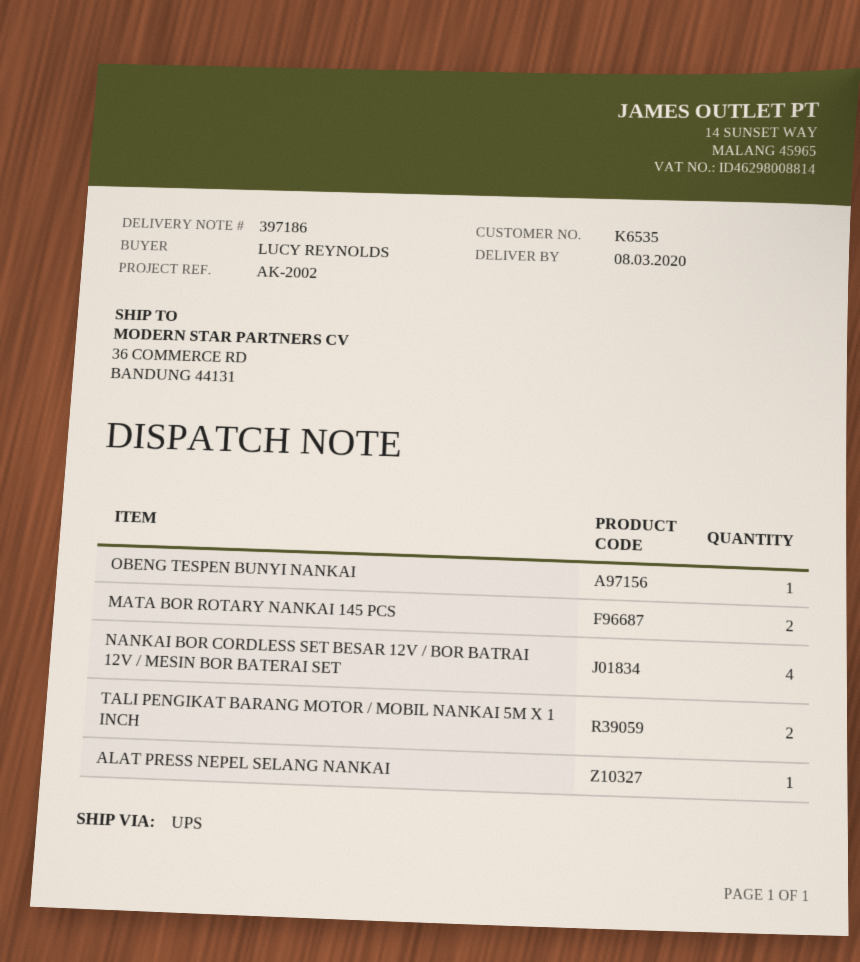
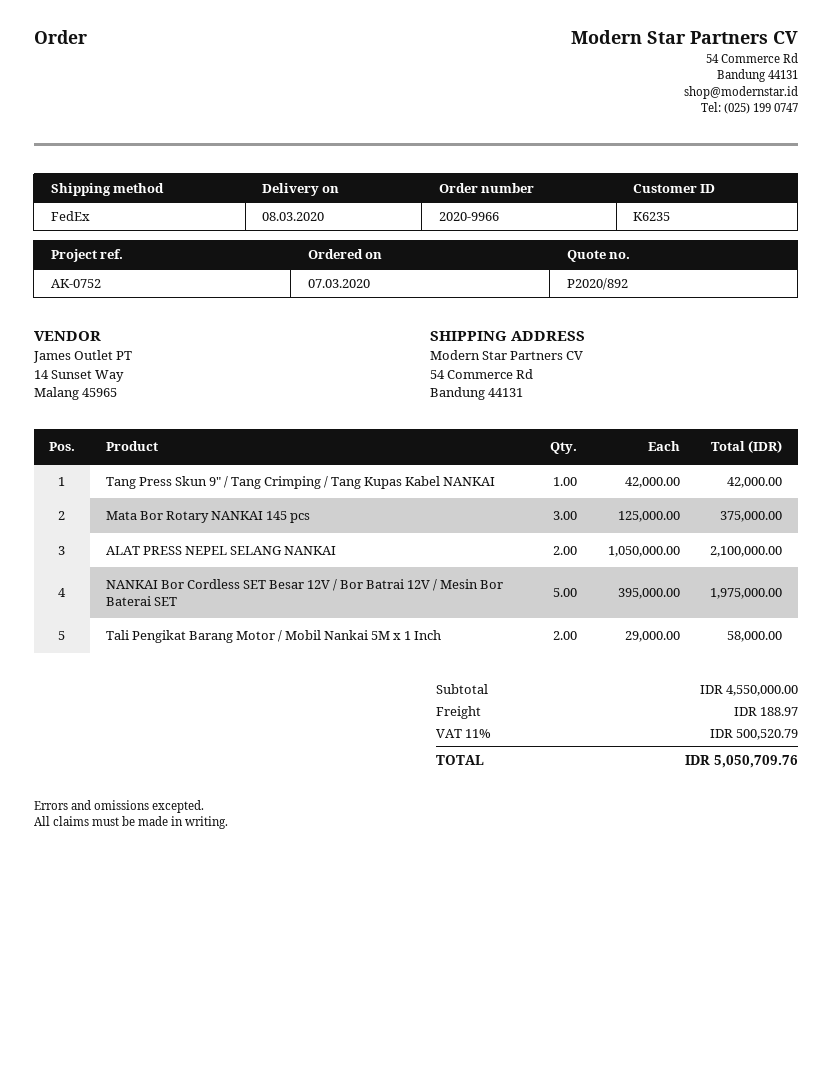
customer number: K6535 -> K6235
reference: AK-2002 -> AK-0752
shipping method: UPS -> FedEx
ship to: 36 COMMERCE RD, BANDUNG 44131 -> 54 Commerce Rd, Bandung 44131
OBENG TESPEN BUNYI NANKAI: 1 -> none
MATA BOR ROTARY NANKAI 145 PCS: 2 -> 3
NANKAI BOR CORDLESS SET BESAR 12V / BOR BATRAI 12V / MESIN BOR BATERAI SET: 4 -> 5
ALAT PRESS NEPEL SELANG NANKAI: 1 -> 2
Tang Press Skun 9" / Tang Crimping / Tang Kupas Kabel NANKAI: none -> 1

